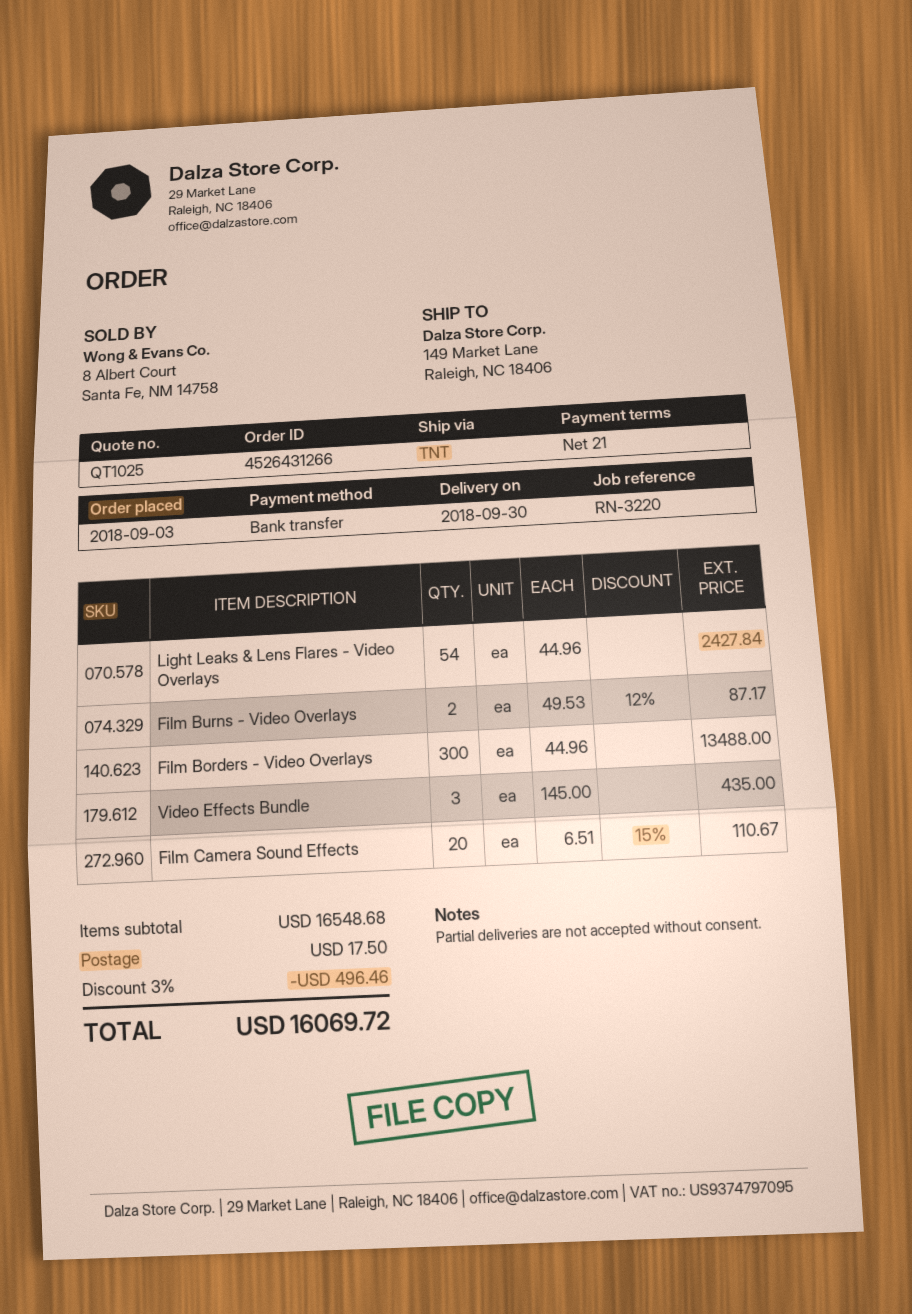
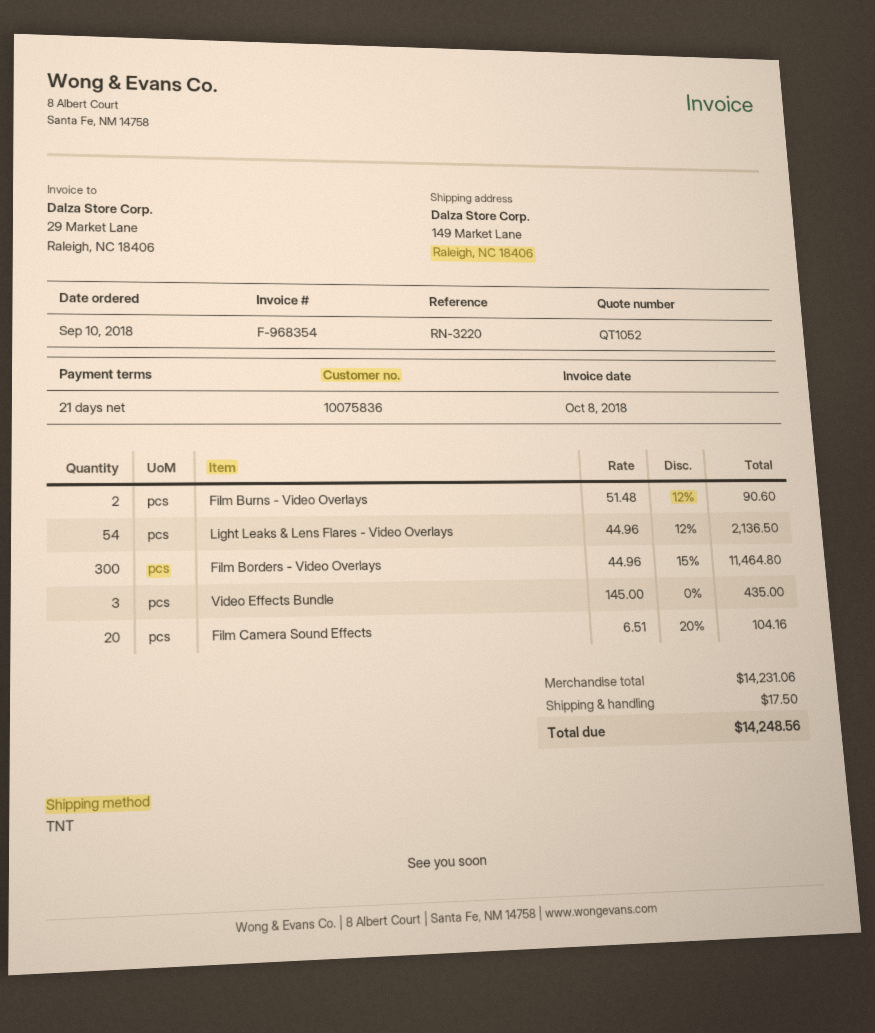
quote number: QT1025 -> QT1052
order date: 2018-09-03 -> 2018-09-10
Light Leaks & Lens Flares - Video Overlays: 54 x 44.96 = 2427.84 -> 54 x 44.96 - 12% = 2136.50
Film Burns - Video Overlays: 2 x 49.53 - 12% = 87.17 -> 2 x 51.48 - 12% = 90.60
Film Borders - Video Overlays: 300 x 44.96 = 13488.00 -> 300 x 44.96 - 15% = 11464.80
Film Camera Sound Effects: 20 x 6.51 - 15% = 110.67 -> 20 x 6.51 - 20% = 104.16
subtotal: 16548.68 -> 14231.06
discount: 3% = 496.46 -> none
total: 16069.72 -> 14248.56

